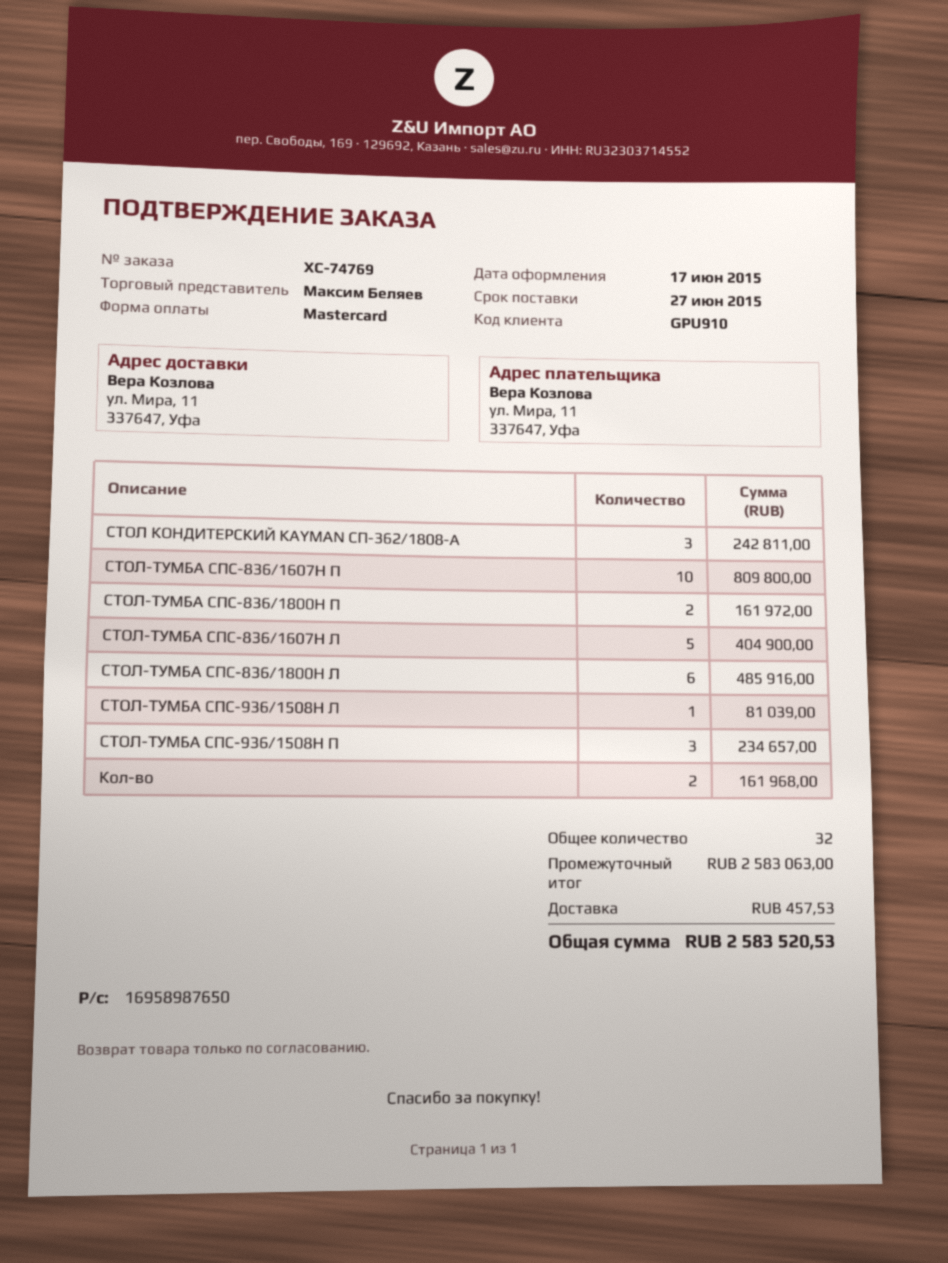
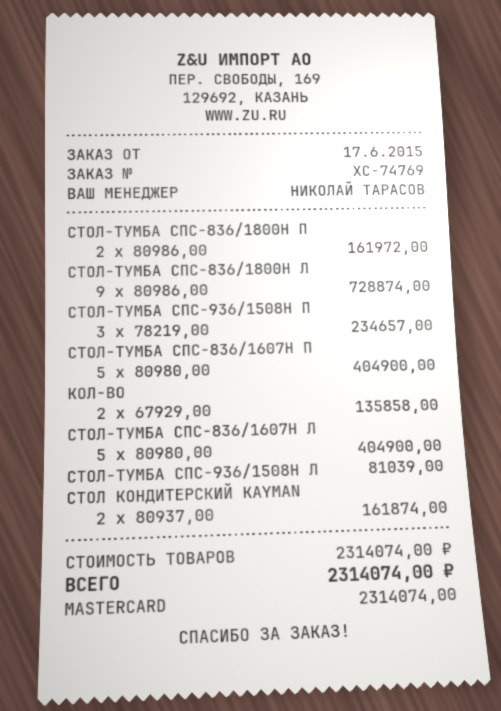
sales rep: Максим Беляев -> НИКОЛАЙ ТАРАСОВ
СТОЛ КОНДИТЕРСКИЙ KAYMAN СП-362/1808-А: 3 for 242811.00 -> 2 for 161874.00
СТОЛ-ТУМБА СПС-836/1607Н П: 10 for 809800.00 -> 5 for 404900.00
СТОЛ-ТУМБА СПС-836/1800Н Л: 6 for 485916.00 -> 9 for 728874.00
Кол-во: 2 for 161968.00 -> 2 for 135858.00
subtotal: 2583063.00 -> 2314074.00
shipping: 457.53 -> none
total: 2583520.53 -> 2314074.00

